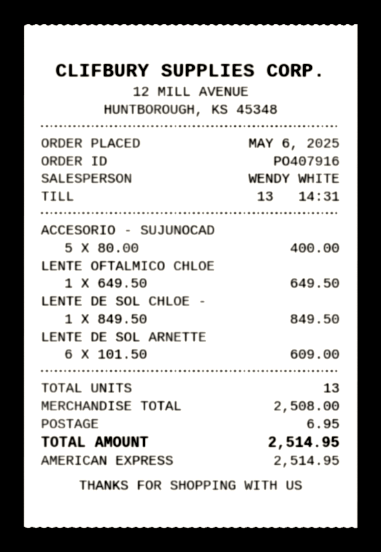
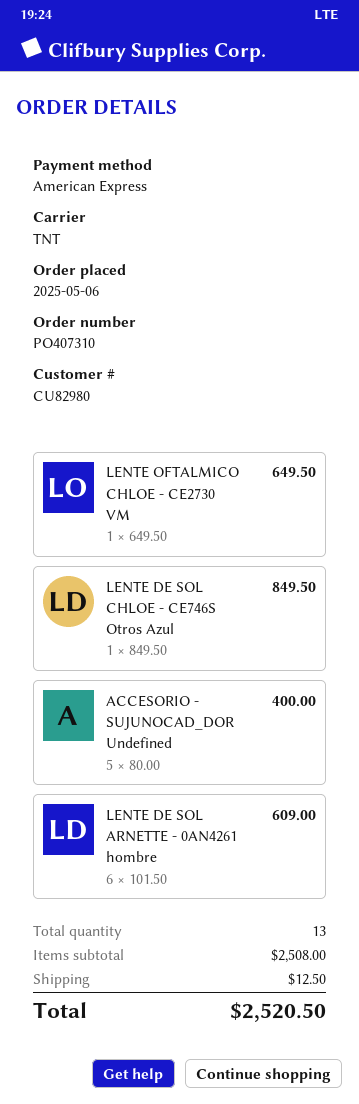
order number: PO407916 -> PO407310
shipping: 6.95 -> 12.50
total: 2514.95 -> 2520.50

